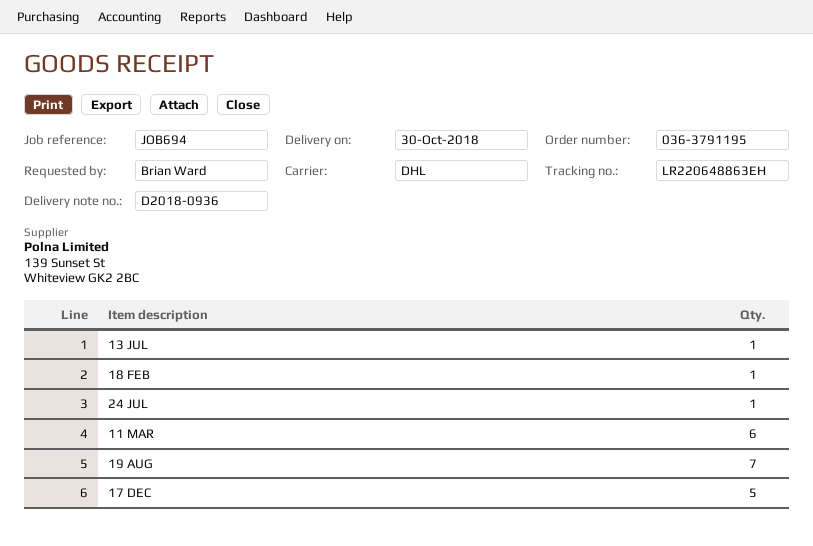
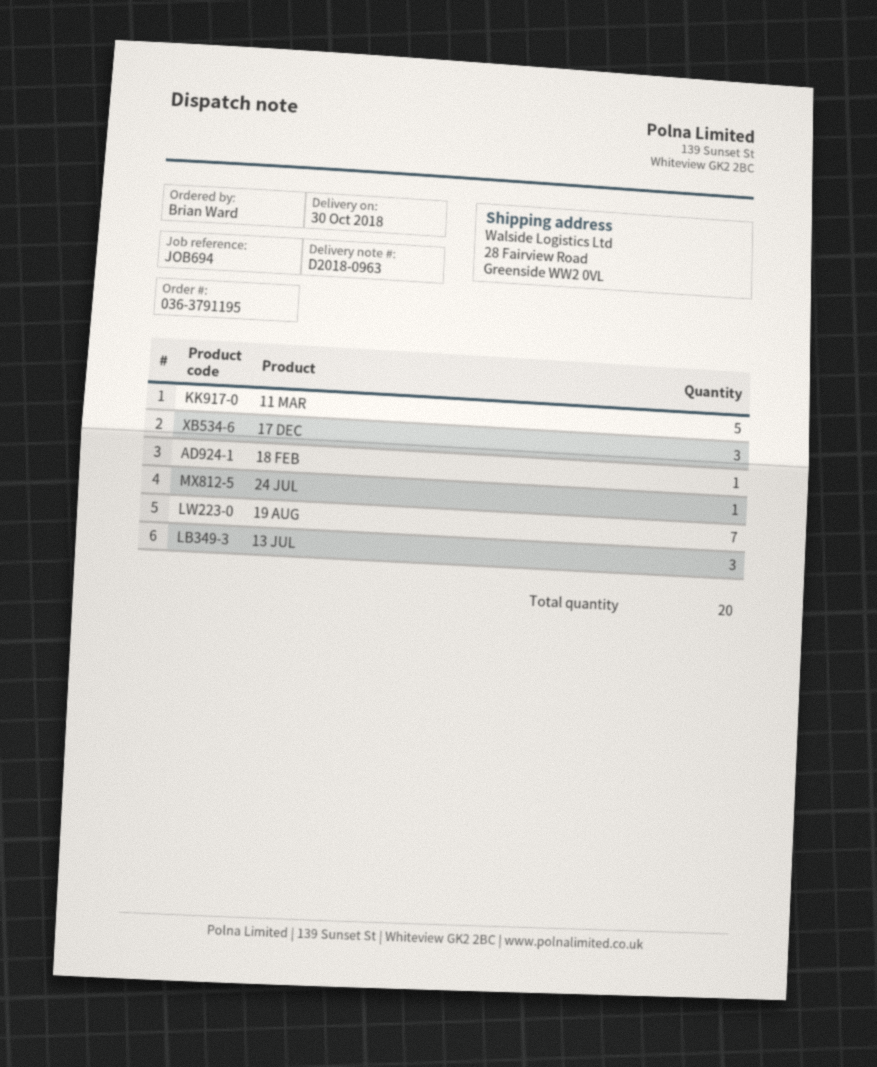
delivery note number: D2018-0936 -> D2018-0963
13 JUL: 1 -> 3
11 MAR: 6 -> 5
17 DEC: 5 -> 3

